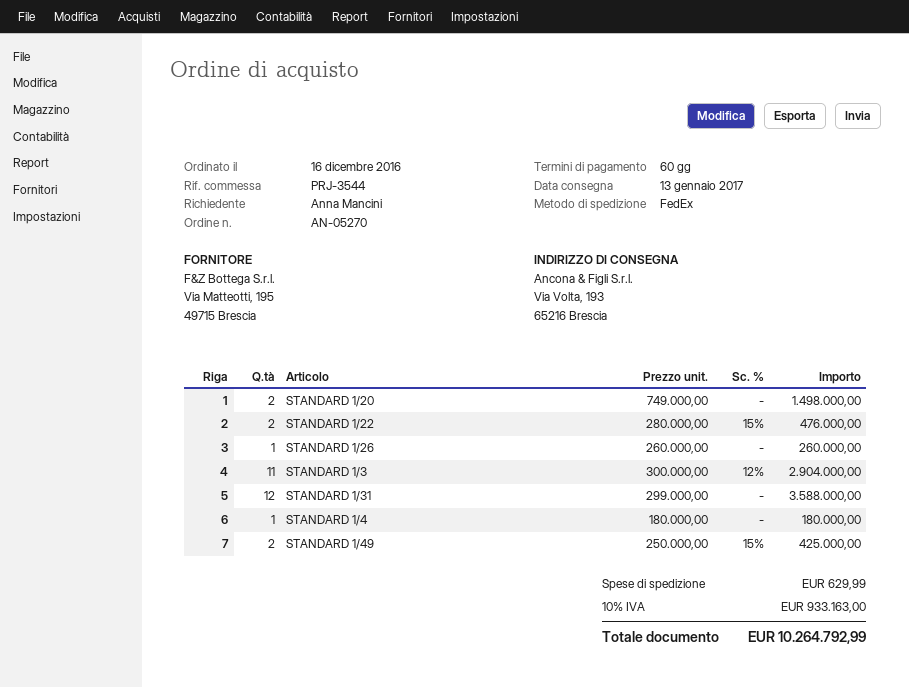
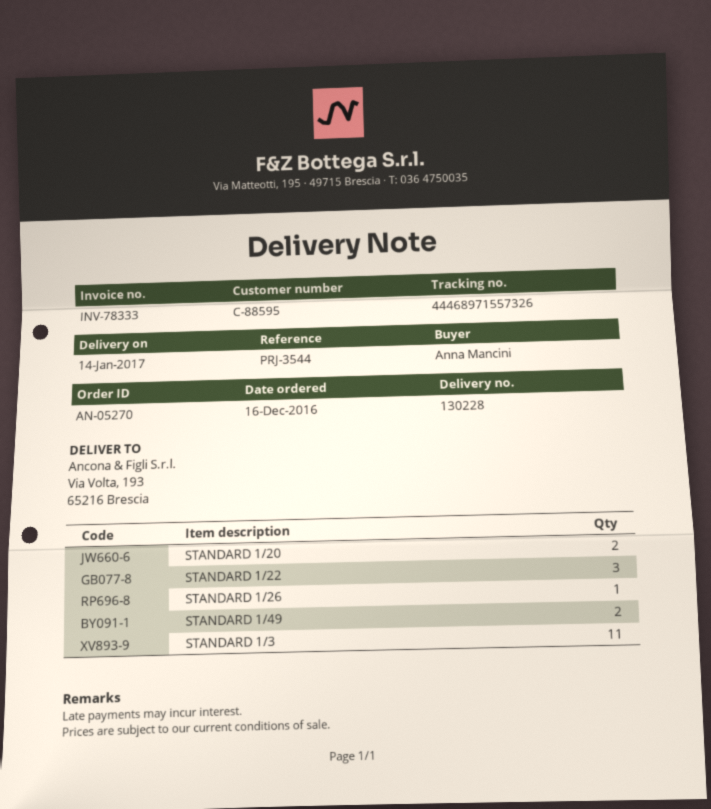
delivery date: 2017-01-13 -> 2017-01-14
STANDARD 1/22: 2 -> 3
STANDARD 1/31: 12 -> none
STANDARD 1/4: 1 -> none

